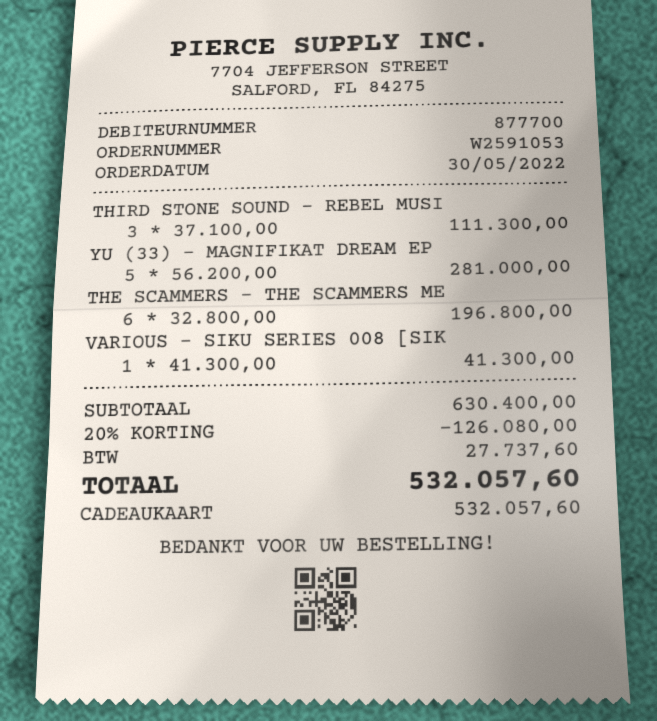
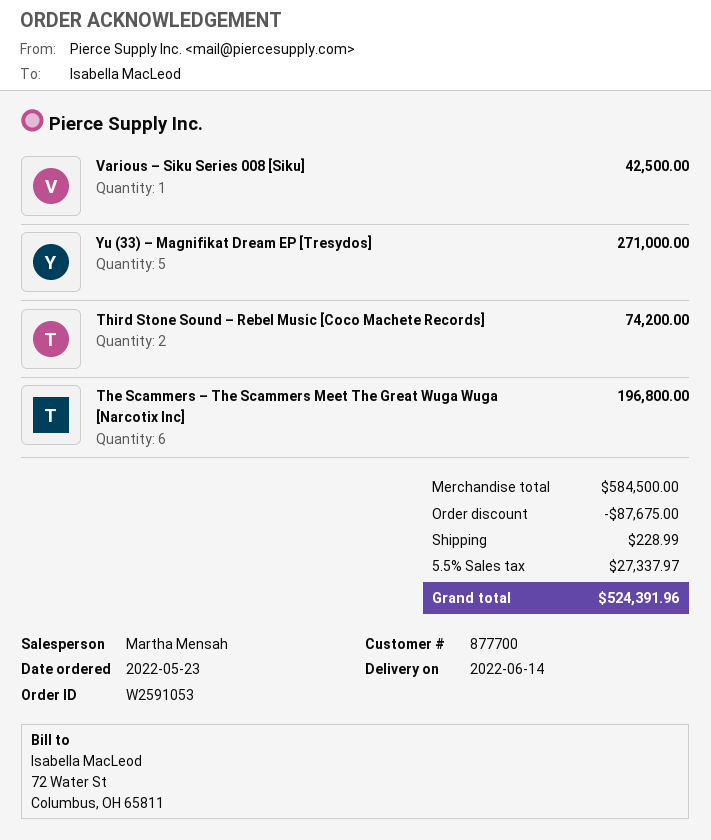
order date: 2022-05-30 -> 2022-05-23
THIRD STONE SOUND – REBEL MUSI: 3 for 111300.00 -> 2 for 74200.00
YU (33) – MAGNIFIKAT DREAM EP: 5 for 281000.00 -> 5 for 271000.00
VARIOUS – SIKU SERIES 008 [SIK: 1 for 41300.00 -> 1 for 42500.00
subtotal: 630400.00 -> 584500.00
discount: 126080.00 -> 87675.00
shipping: none -> 228.99
tax: 27737.60 -> 27337.97
total: 532057.60 -> 524391.96

